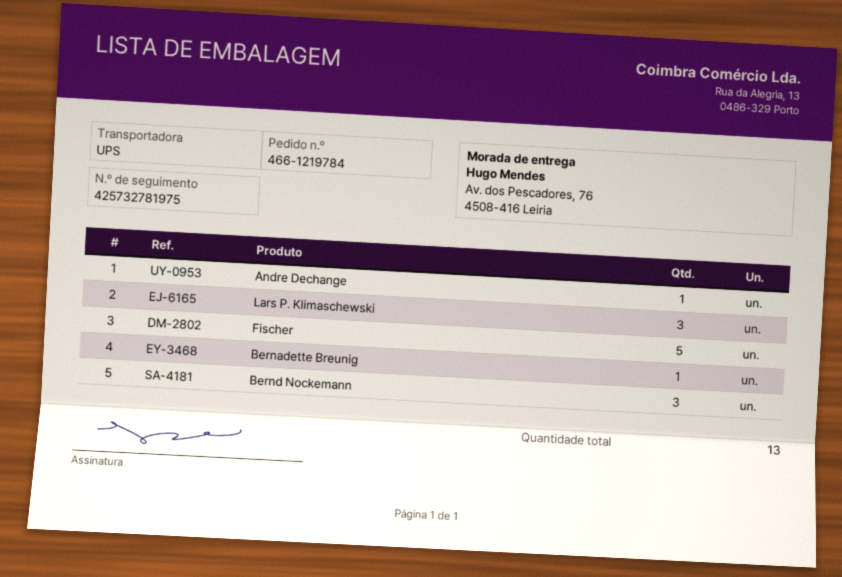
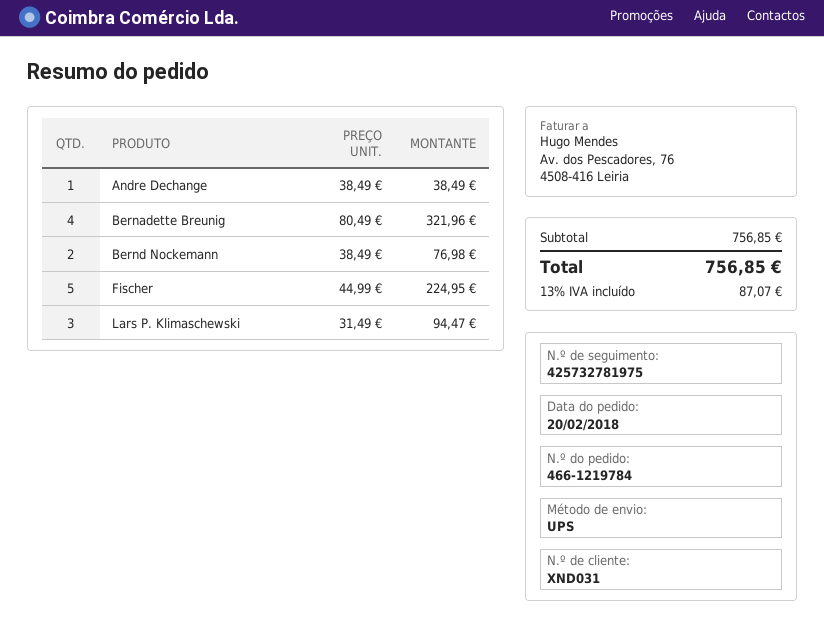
Bernadette Breunig: 1 -> 4
Bernd Nockemann: 3 -> 2

